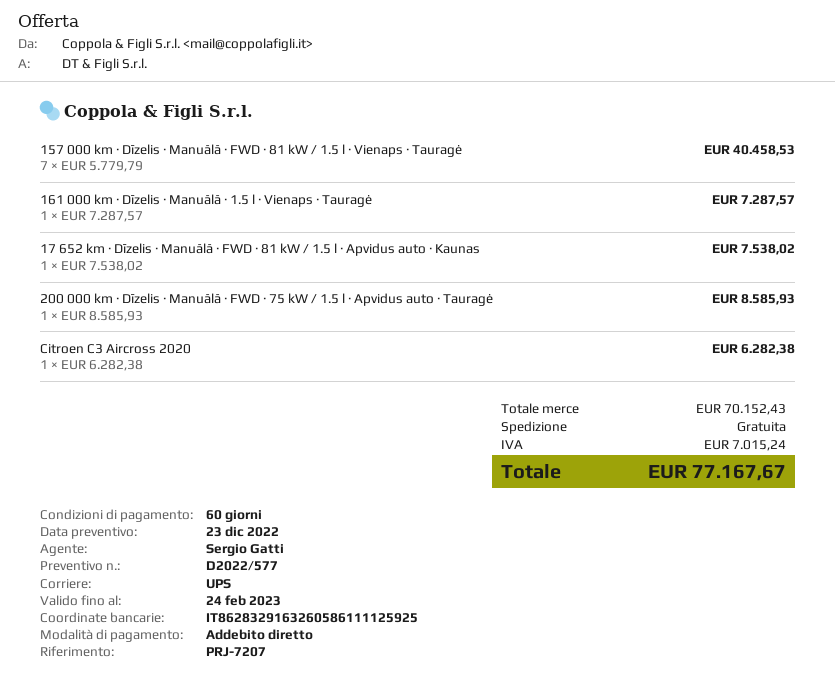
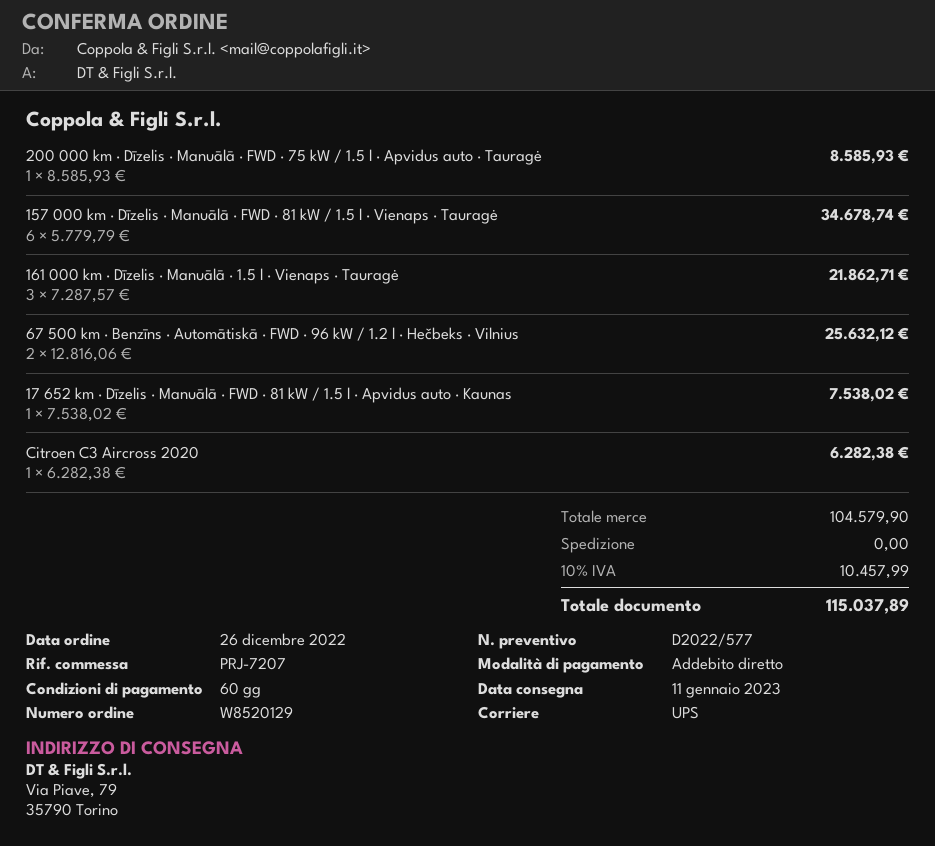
157 000 km · Dīzelis · Manuālā · FWD · 81 kW / 1.5 l · Vienaps · Tauragė: 7 x 5779.79 = 40458.53 -> 6 x 5779.79 = 34678.74
161 000 km · Dīzelis · Manuālā · 1.5 l · Vienaps · Tauragė: 1 x 7287.57 = 7287.57 -> 3 x 7287.57 = 21862.71
67 500 km · Benzīns · Automātiskā · FWD · 96 kW / 1.2 l · Hečbeks · Vilnius: none -> 2 x 12816.06 = 25632.12
subtotal: 70152.43 -> 104579.90
tax: 7015.24 -> 10457.99
total: 77167.67 -> 115037.89

